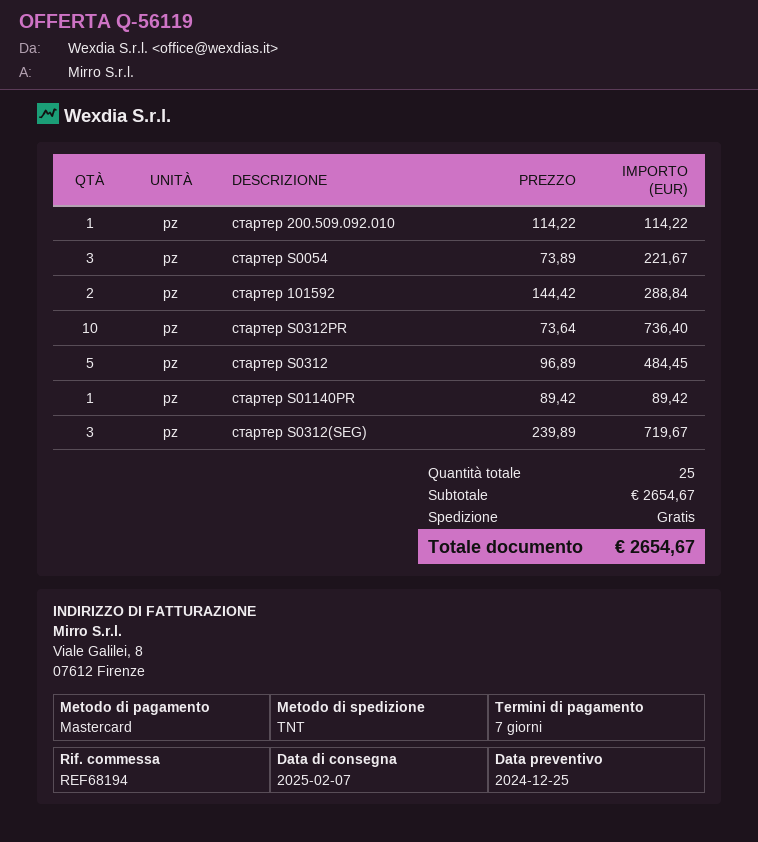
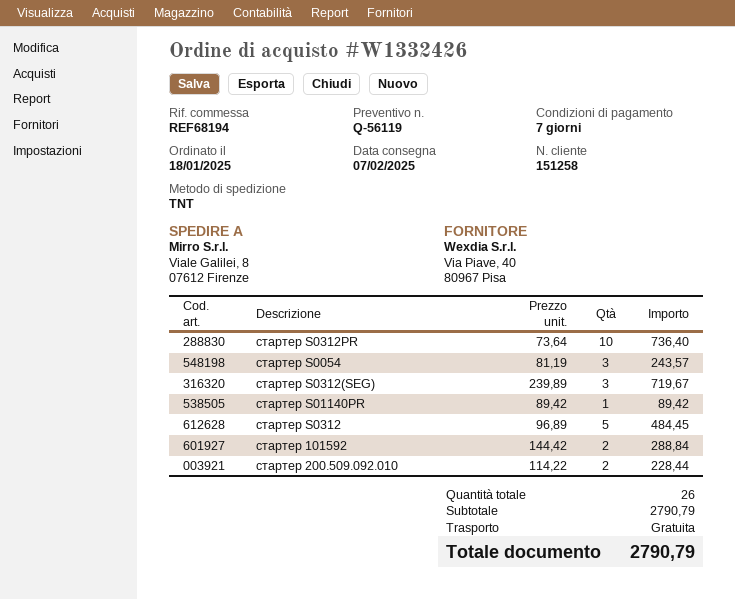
стартер 200.509.092.010: 1 x 114.22 = 114.22 -> 2 x 114.22 = 228.44
стартер S0054: 3 x 73.89 = 221.67 -> 3 x 81.19 = 243.57
total quantity: 25 -> 26
subtotal: 2654.67 -> 2790.79
total: 2654.67 -> 2790.79

